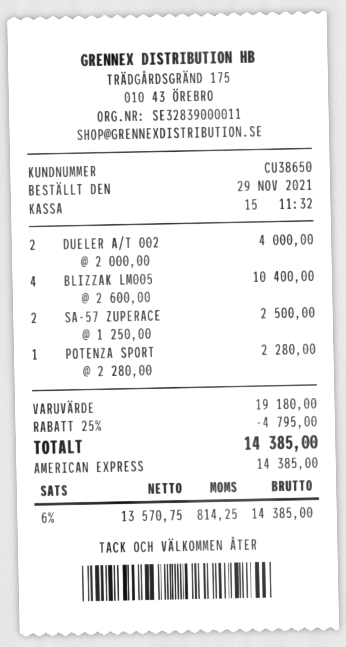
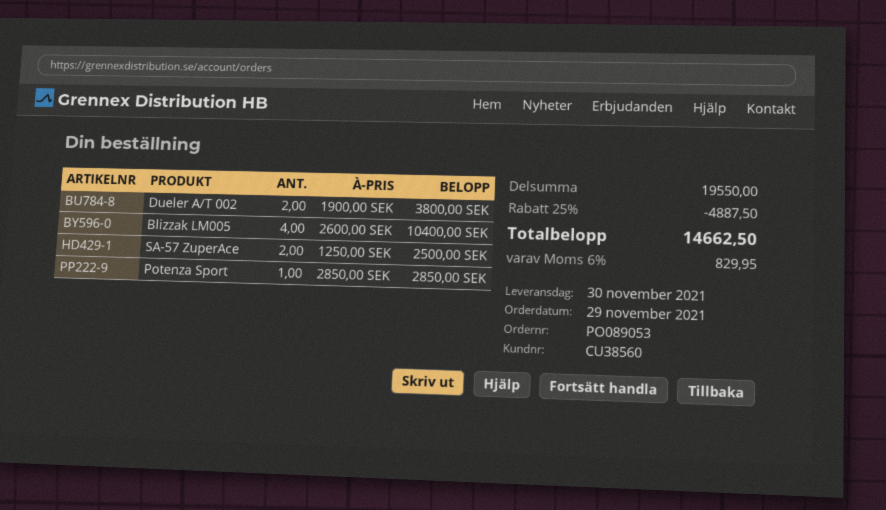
customer number: CU38650 -> CU38560
DUELER A/T 002: 2 x 2000.00 = 4000.00 -> 2 x 1900.00 = 3800.00
POTENZA SPORT: 1 x 2280.00 = 2280.00 -> 1 x 2850.00 = 2850.00
subtotal: 19180.00 -> 19550.00
discount: 25% = 4795.00 -> 25% = 4887.50
tax: 6% = 814.25 -> 6% = 829.95
total: 14385.00 -> 14662.50

